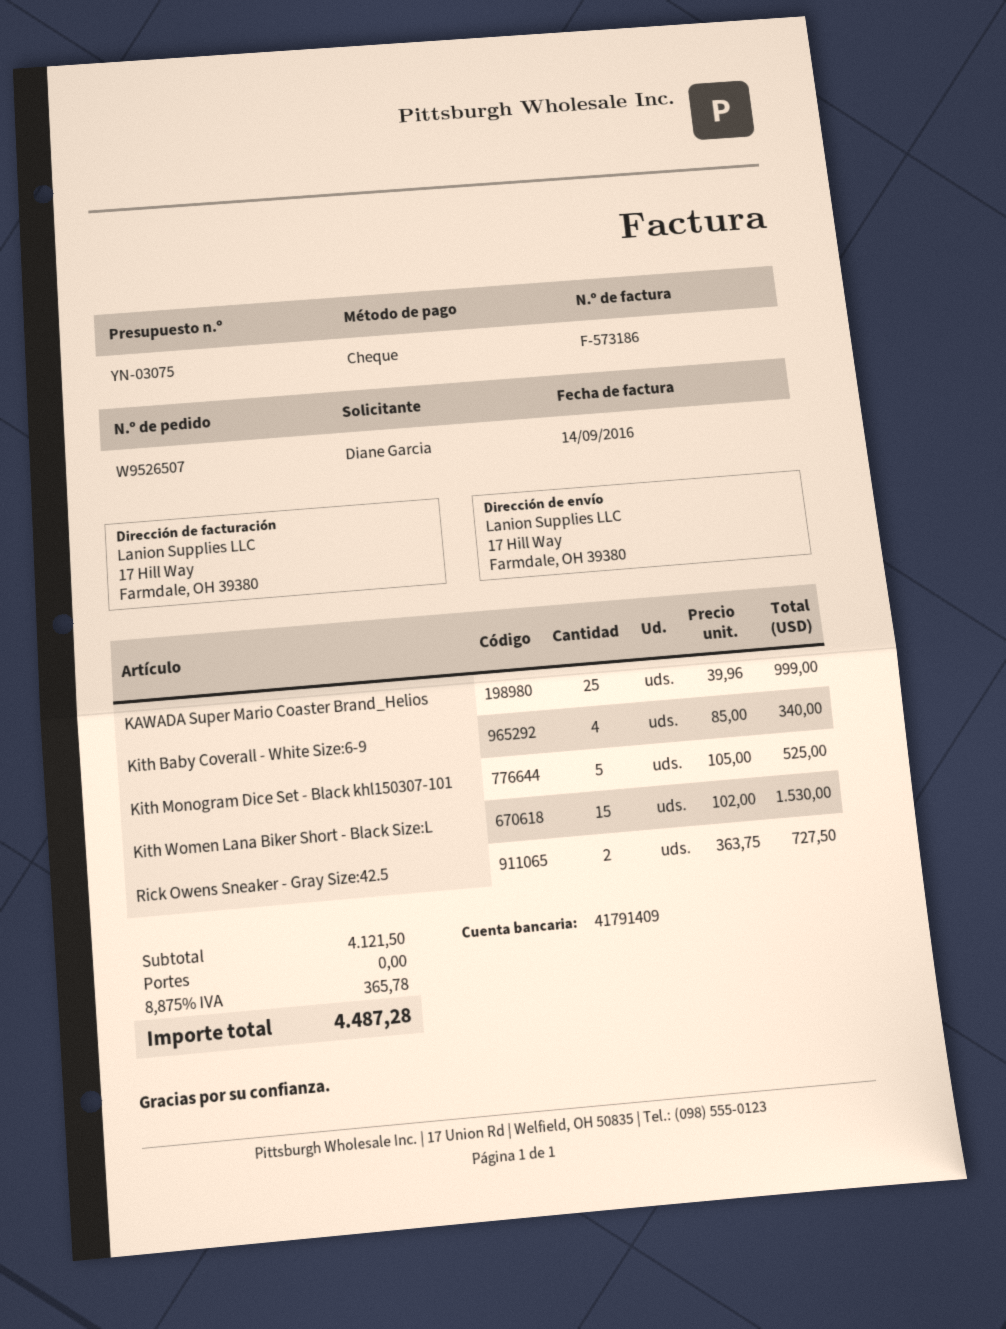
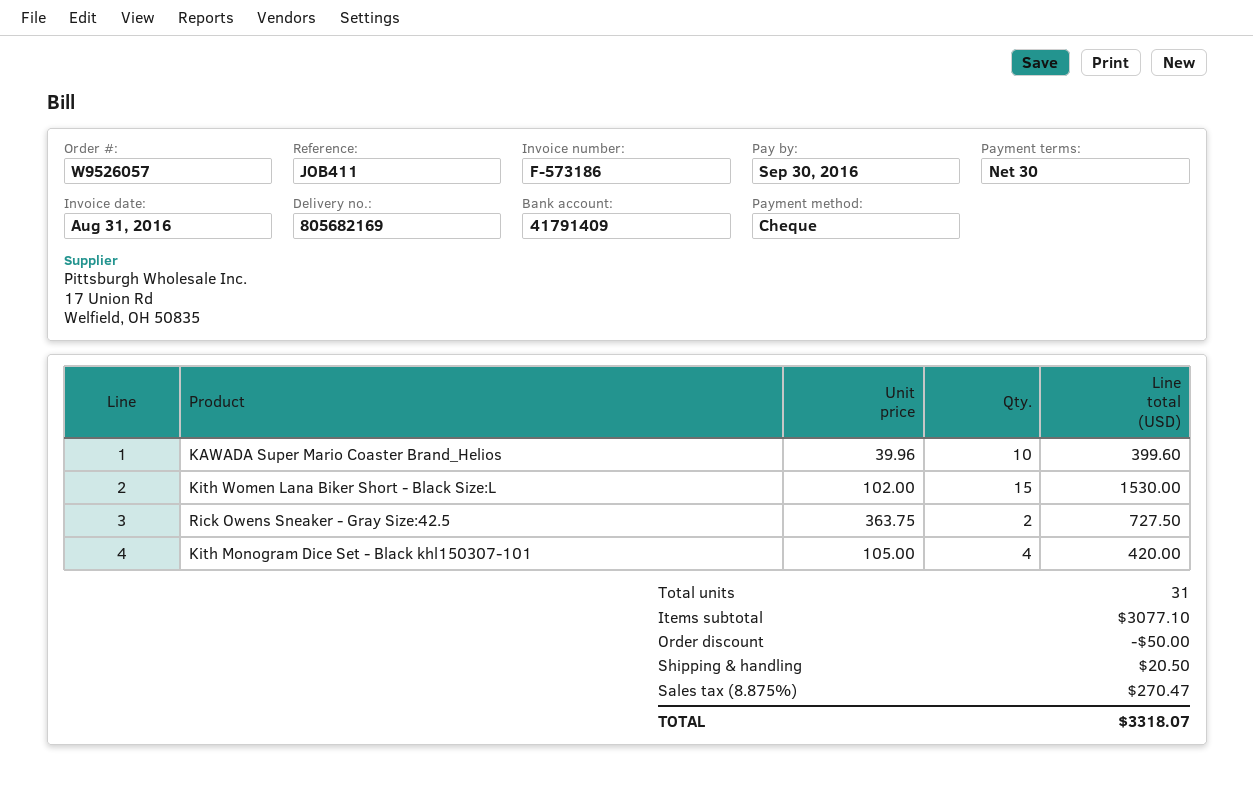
order number: W9526507 -> W9526057
invoice date: 2016-09-14 -> 2016-08-31
KAWADA Super Mario Coaster Brand_Helios: 25 x 39.96 = 999.00 -> 10 x 39.96 = 399.60
Kith Baby Coverall - White Size:6-9: 4 x 85.00 = 340.00 -> none
Kith Monogram Dice Set - Black khl150307-101: 5 x 105.00 = 525.00 -> 4 x 105.00 = 420.00
subtotal: 4121.50 -> 3077.10
discount: none -> 50.00
shipping: 0.00 -> 20.50
tax: 8.875% = 365.78 -> 8.875% = 270.47
total: 4487.28 -> 3318.07

